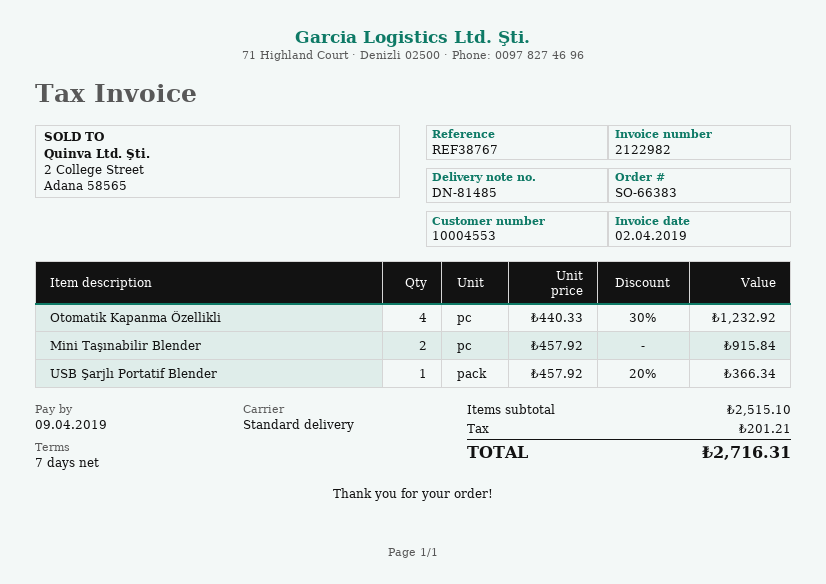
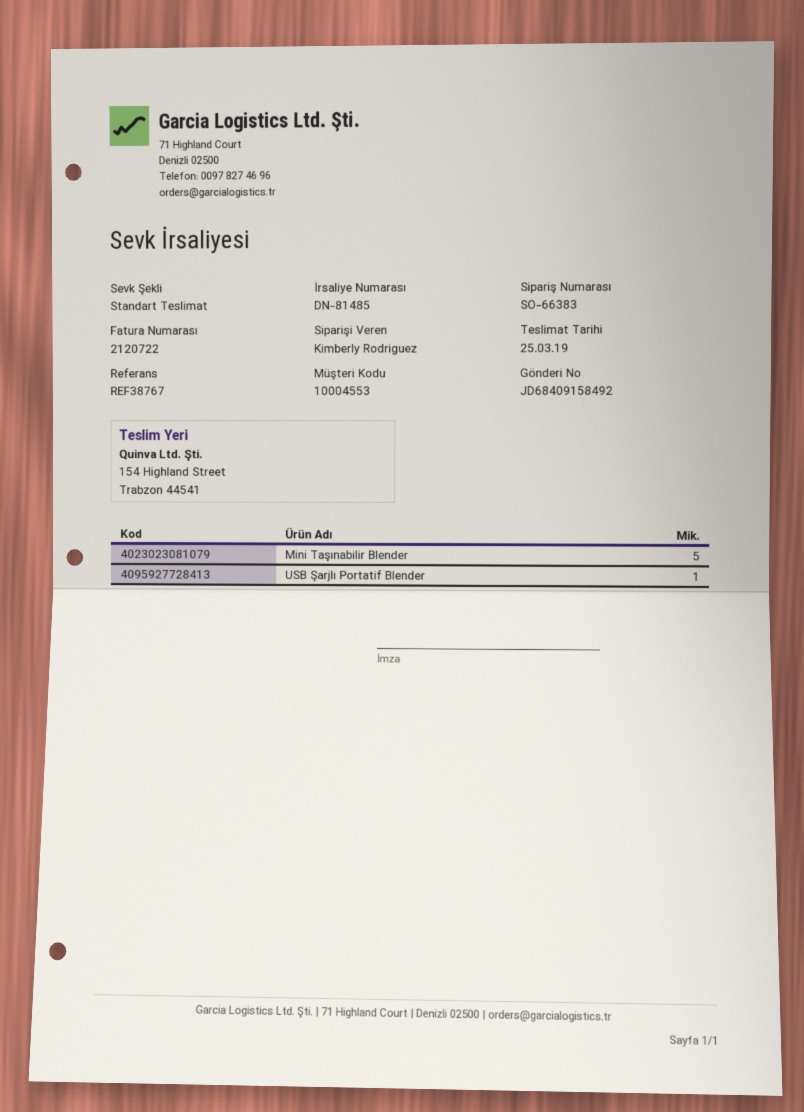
invoice number: 2122982 -> 2120722
Otomatik Kapanma Özellikli: 4 -> none
Mini Taşınabilir Blender: 2 -> 5

